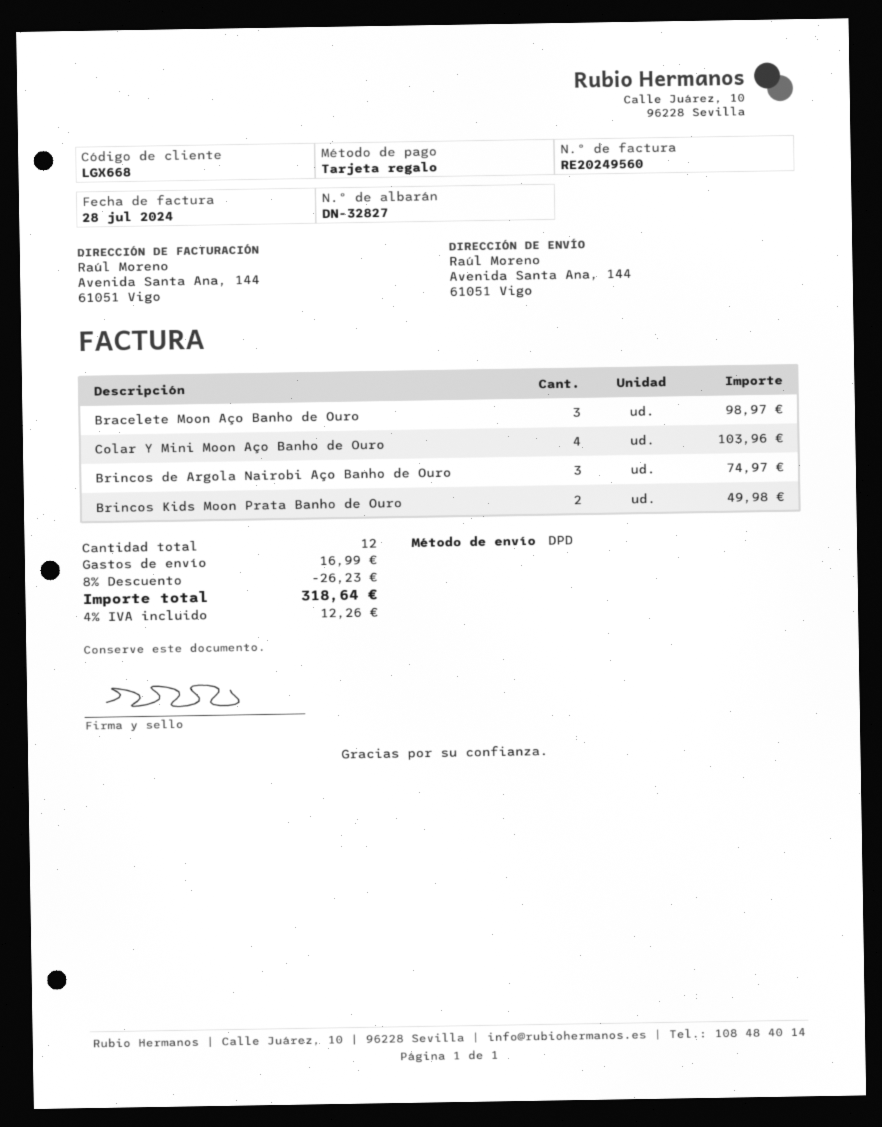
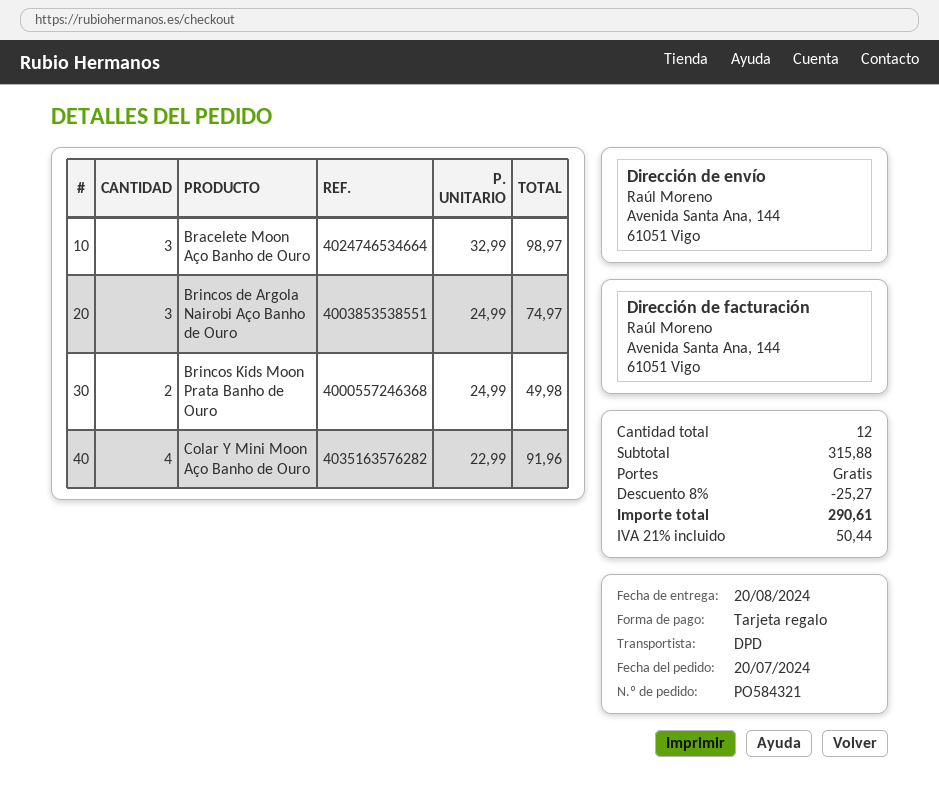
Colar Y Mini Moon Aço Banho de Ouro: 4 for 103.96 -> 4 for 91.96
discount: 8% = 26.23 -> 8% = 25.27
shipping: 16.99 -> 0.00
tax: 4% = 12.26 -> 21% = 50.44
total: 318.64 -> 290.61

